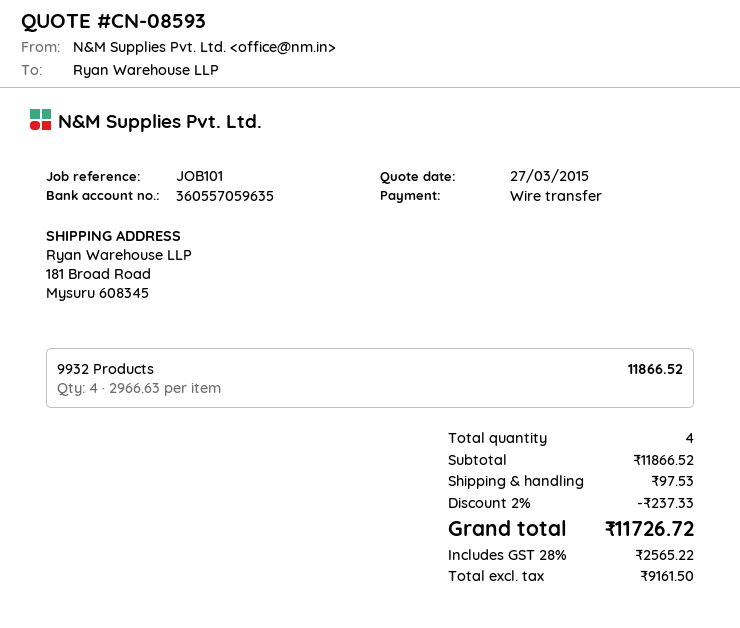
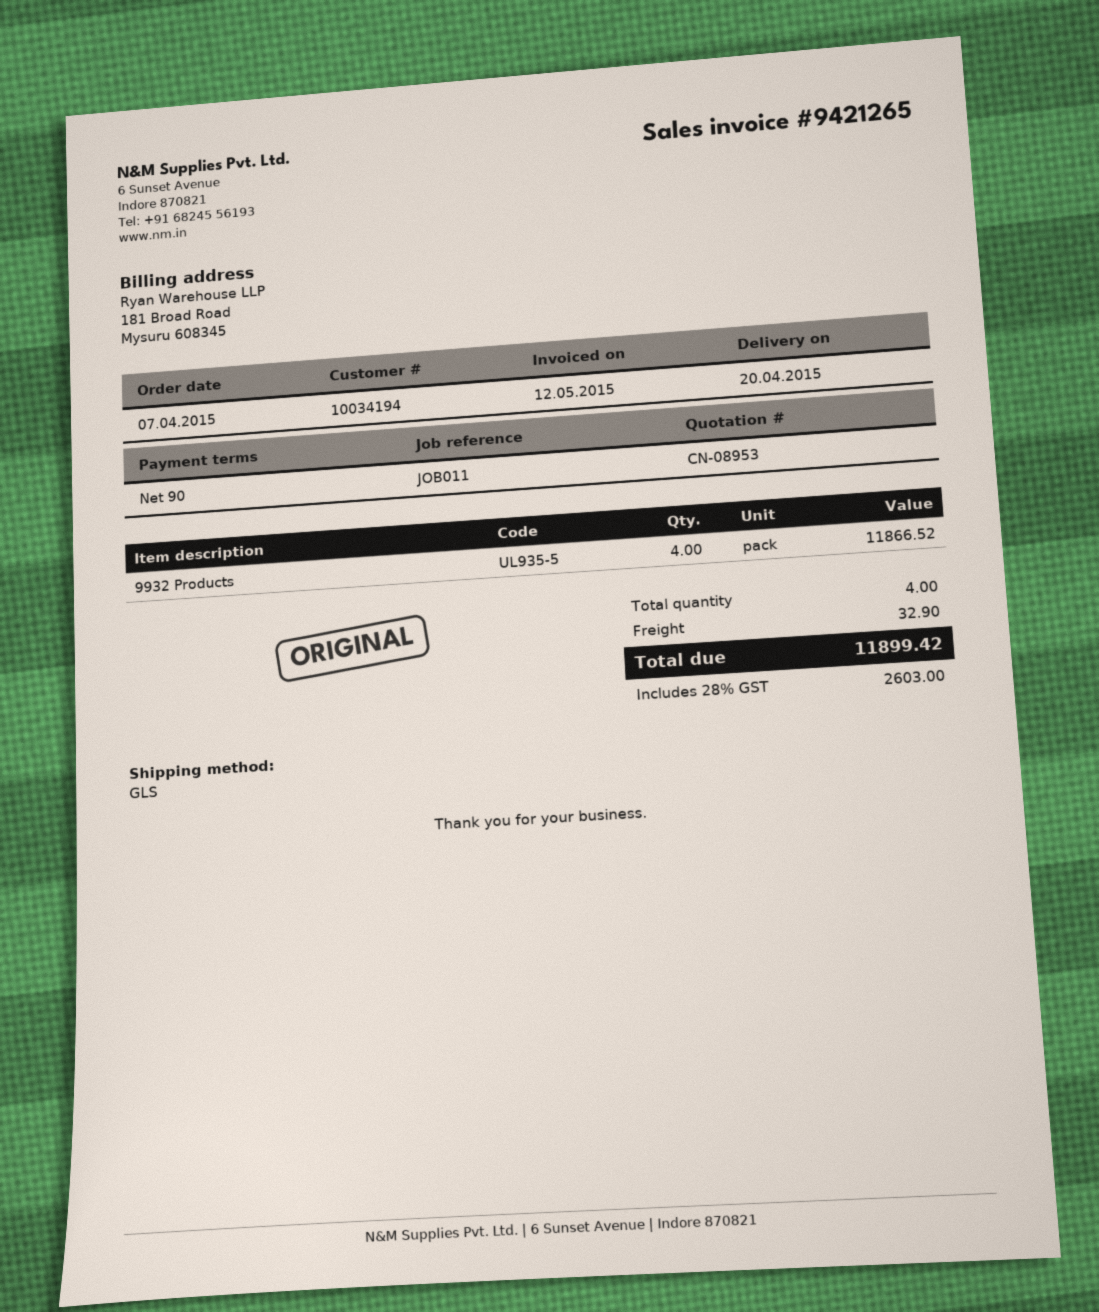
quote number: CN-08593 -> CN-08953
reference: JOB101 -> JOB011
discount: 2% = 237.33 -> none
shipping: 97.53 -> 32.90
tax: 28% = 2565.22 -> 28% = 2603.00
total: 11726.72 -> 11899.42

